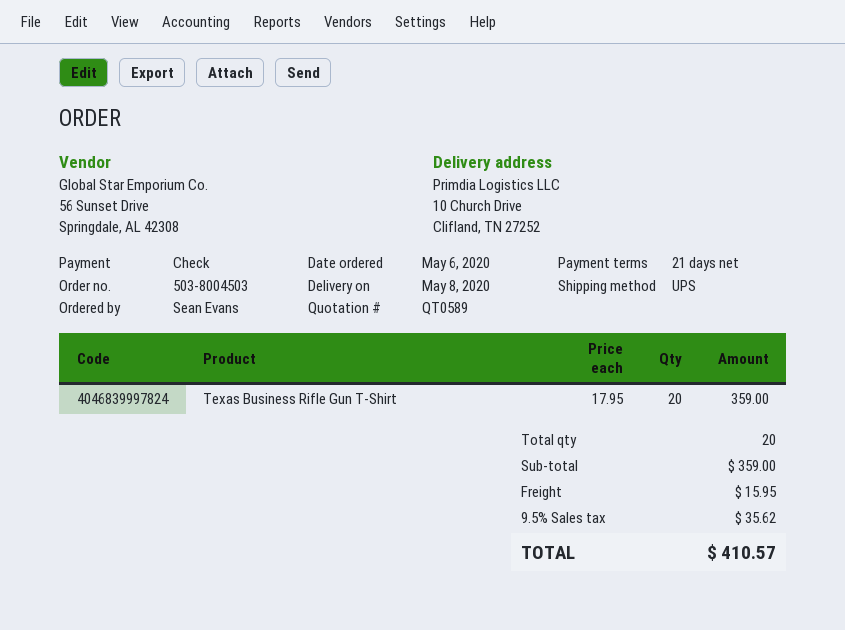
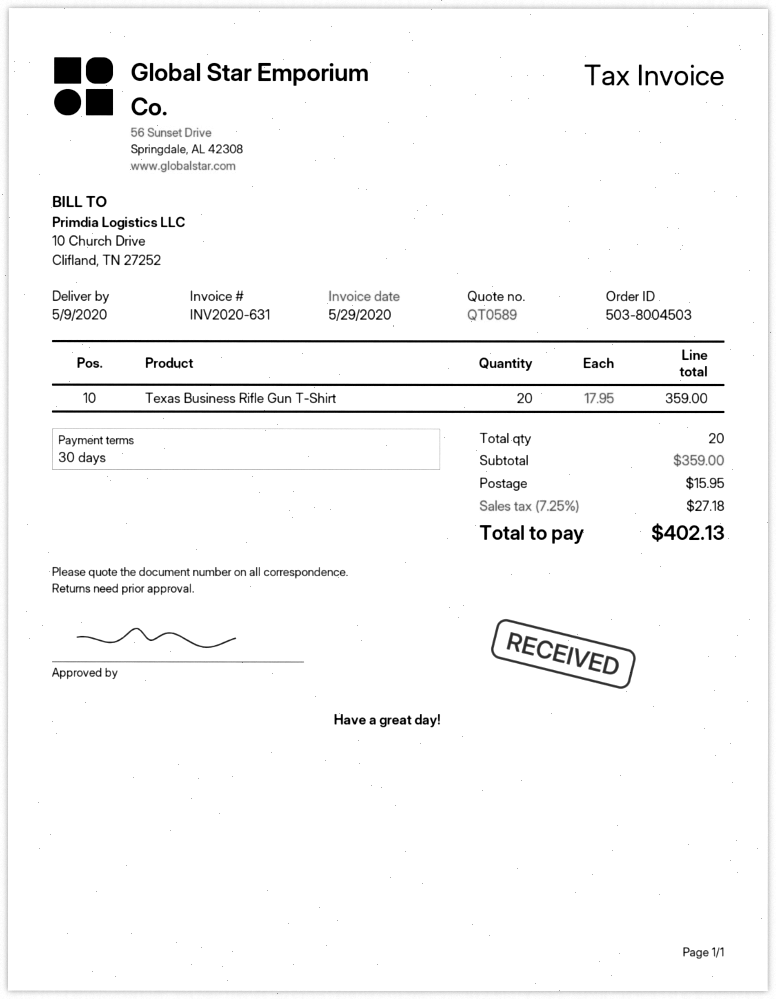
delivery date: 2020-05-08 -> 2020-05-09
payment terms: 21 days -> 30 days
tax: 9.5% = 35.62 -> 7.25% = 27.18
total: 410.57 -> 402.13

